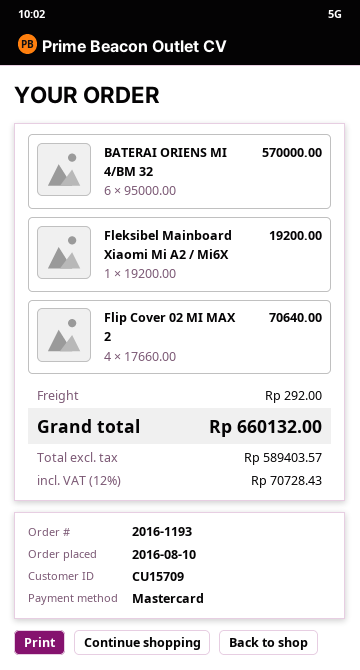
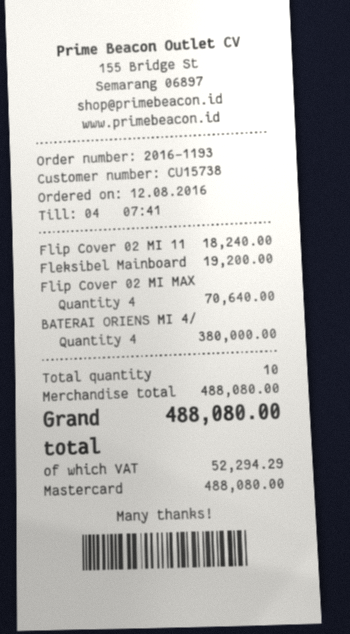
order date: 2016-08-10 -> 2016-08-12
customer number: CU15709 -> CU15738
BATERAI ORIENS MI 4/BM 32: 6 for 570000.00 -> 4 for 380000.00
Flip Cover 02 MI 11: none -> 1 for 18240.00
shipping: 292.00 -> none
tax: 70728.43 -> 52294.29
total: 660132.00 -> 488080.00

